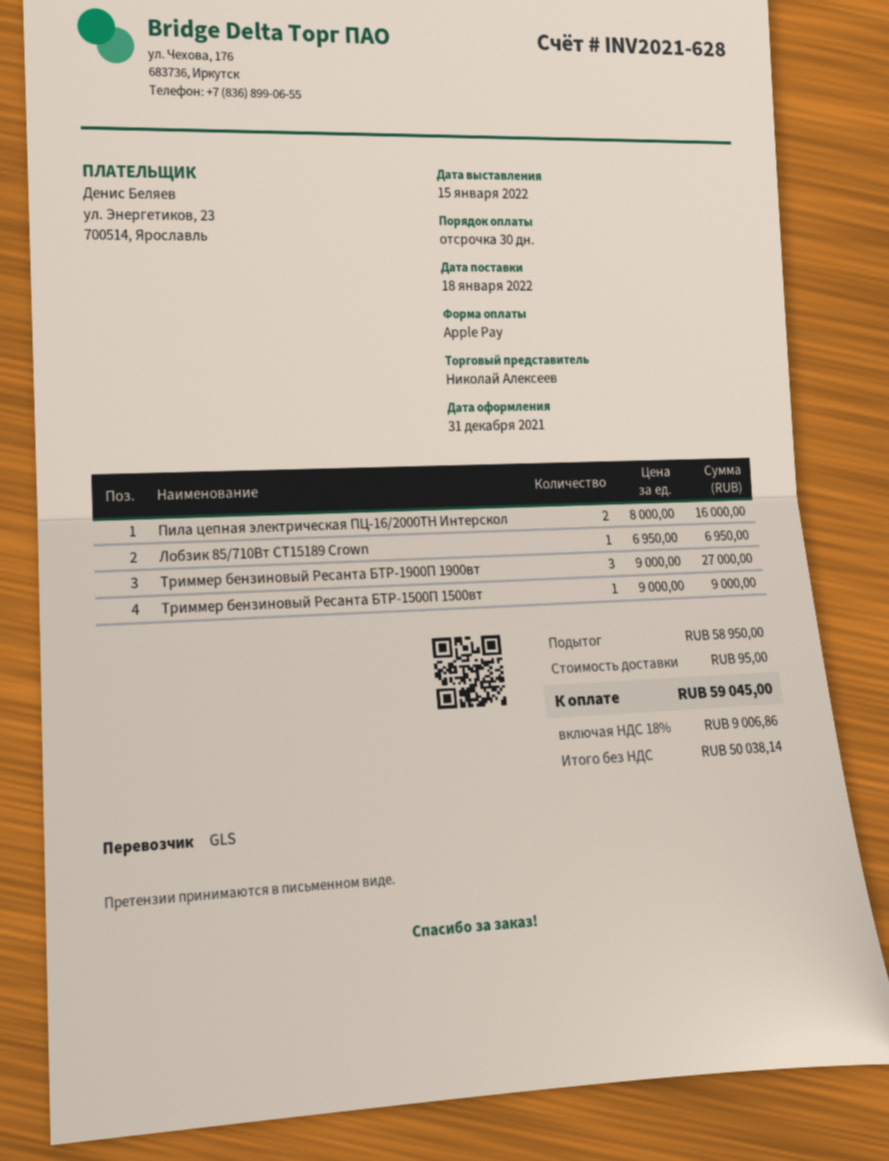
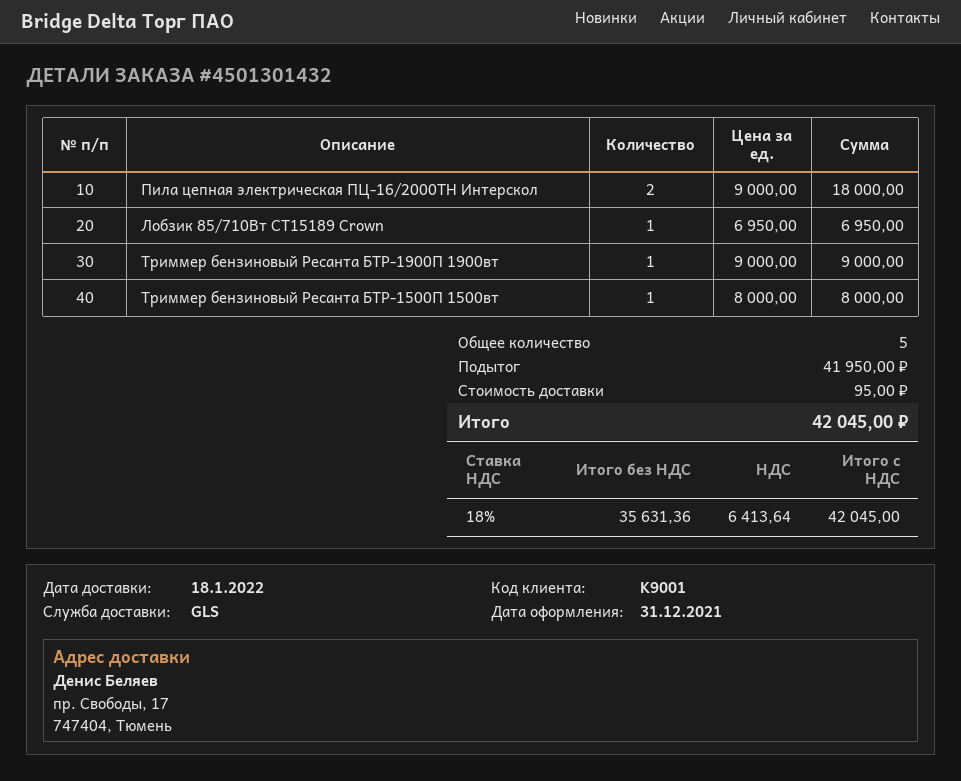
Пила цепная электрическая ПЦ-16/2000ТН Интерскол: 2 x 8000.00 = 16000.00 -> 2 x 9000.00 = 18000.00
Триммер бензиновый Ресанта БТР-1900П 1900вт: 3 x 9000.00 = 27000.00 -> 1 x 9000.00 = 9000.00
Триммер бензиновый Ресанта БТР-1500П 1500вт: 1 x 9000.00 = 9000.00 -> 1 x 8000.00 = 8000.00
subtotal: 58950.00 -> 41950.00
net: 50038.14 -> 35631.36
tax: 18% = 9006.86 -> 18% = 6413.64
total: 59045.00 -> 42045.00

